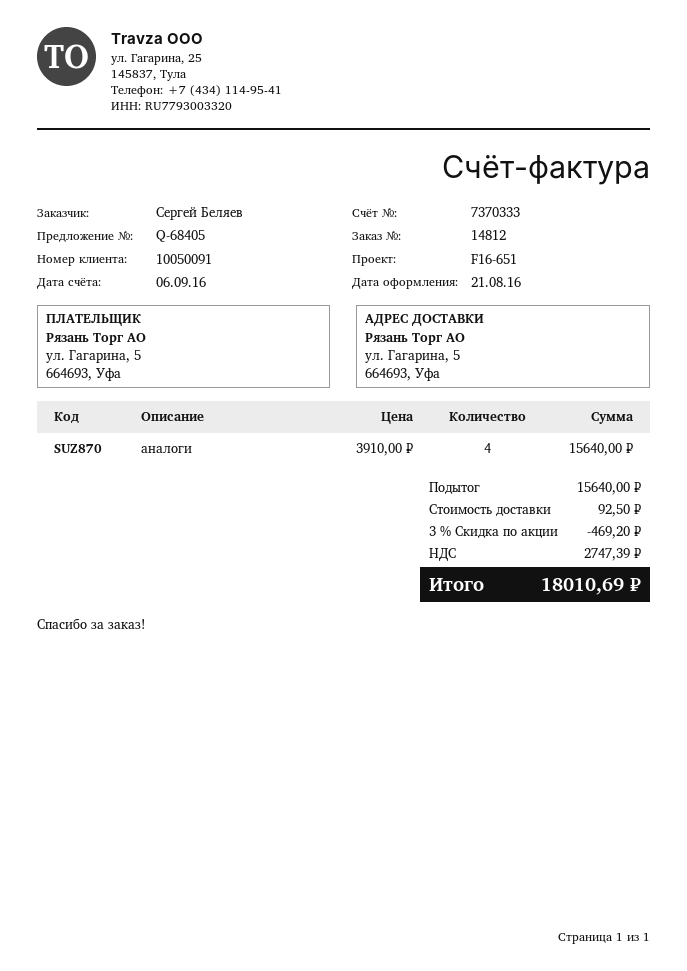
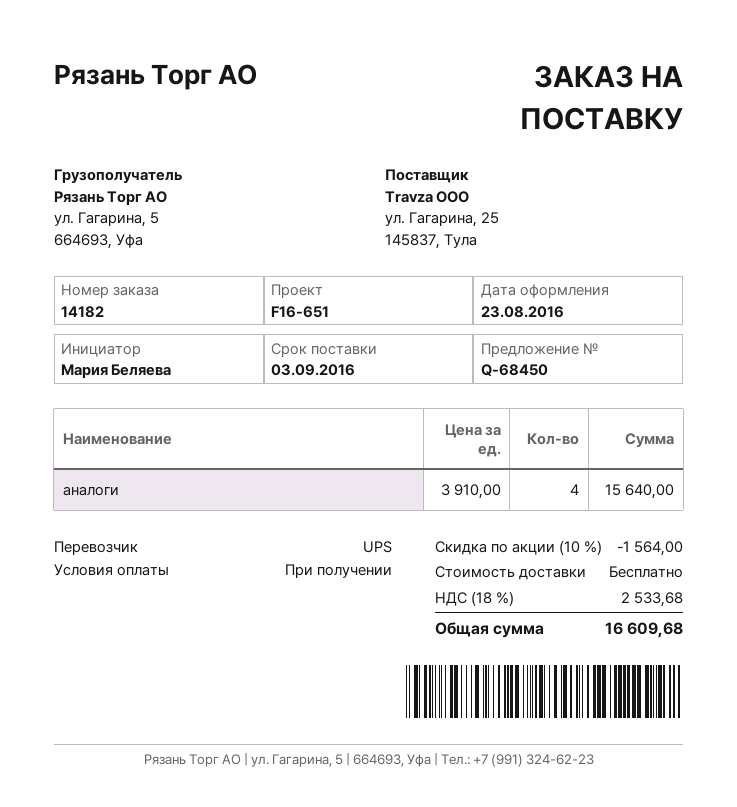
quote number: Q-68405 -> Q-68450
order number: 14812 -> 14182
order date: 2016-08-21 -> 2016-08-23
ordered by: Сергей Беляев -> Мария Беляева
discount: 3% = 469.20 -> 10% = 1564.00
shipping: 92.50 -> 0.00
tax: 2747.39 -> 2533.68
total: 18010.69 -> 16609.68

